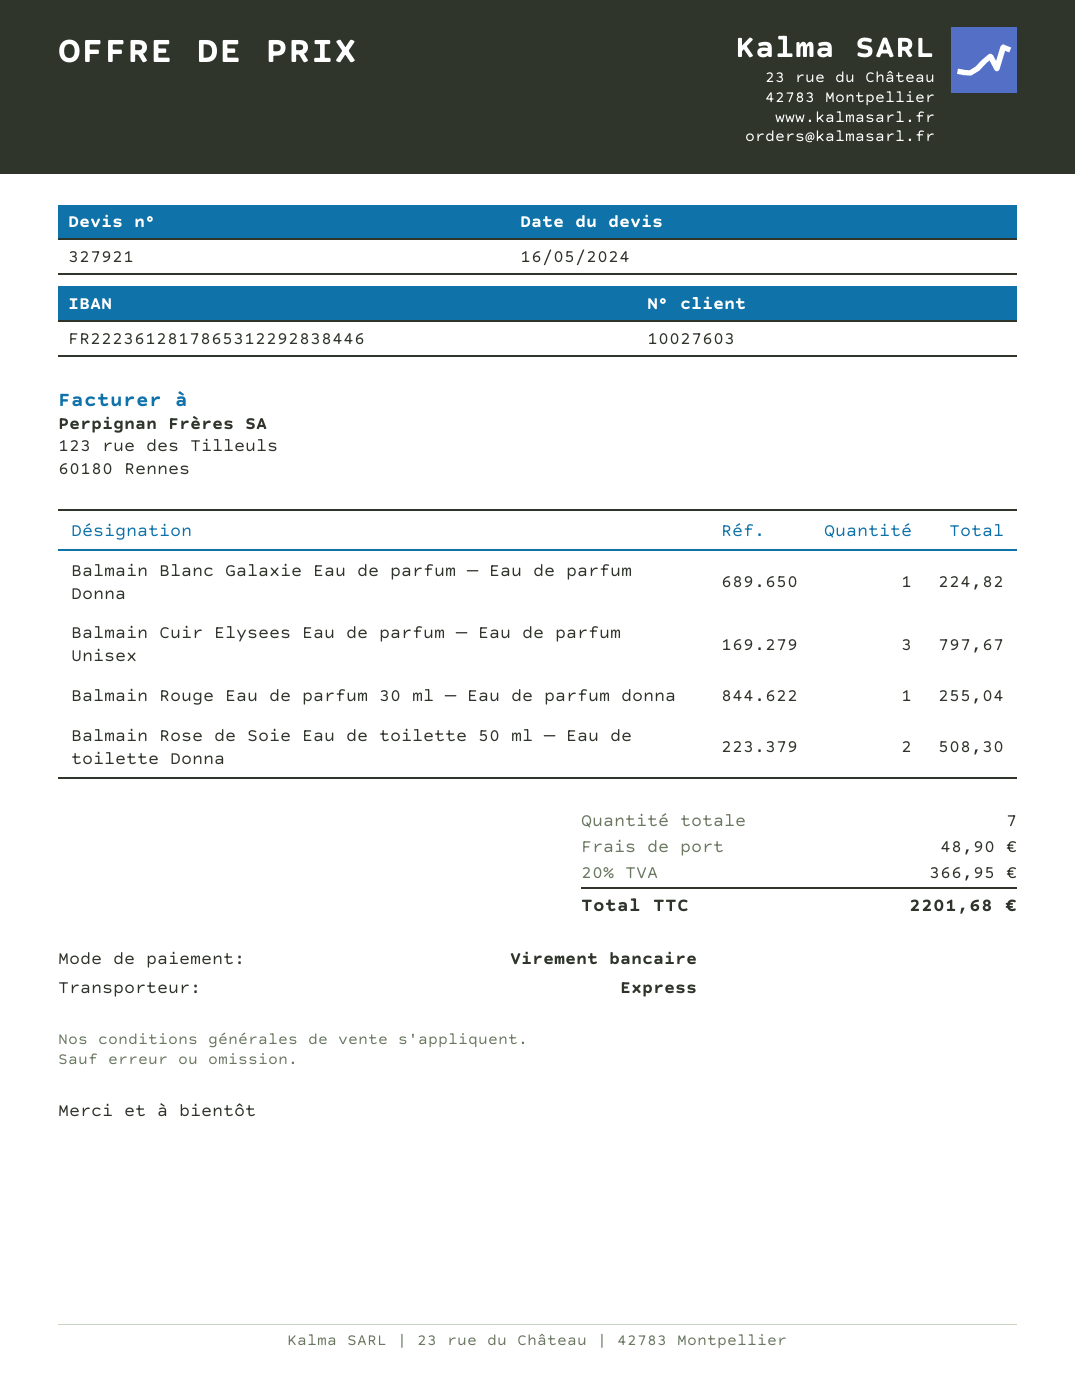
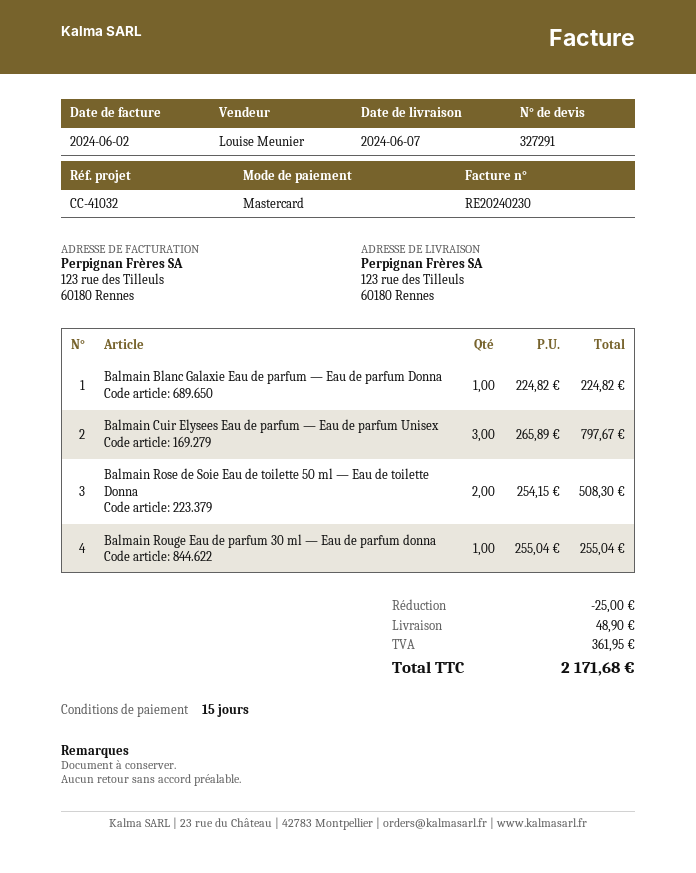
quote number: 327921 -> 327291
payment method: bank transfer -> Mastercard
discount: none -> 25.00
tax: 366.95 -> 361.95
total: 2201.68 -> 2171.68

